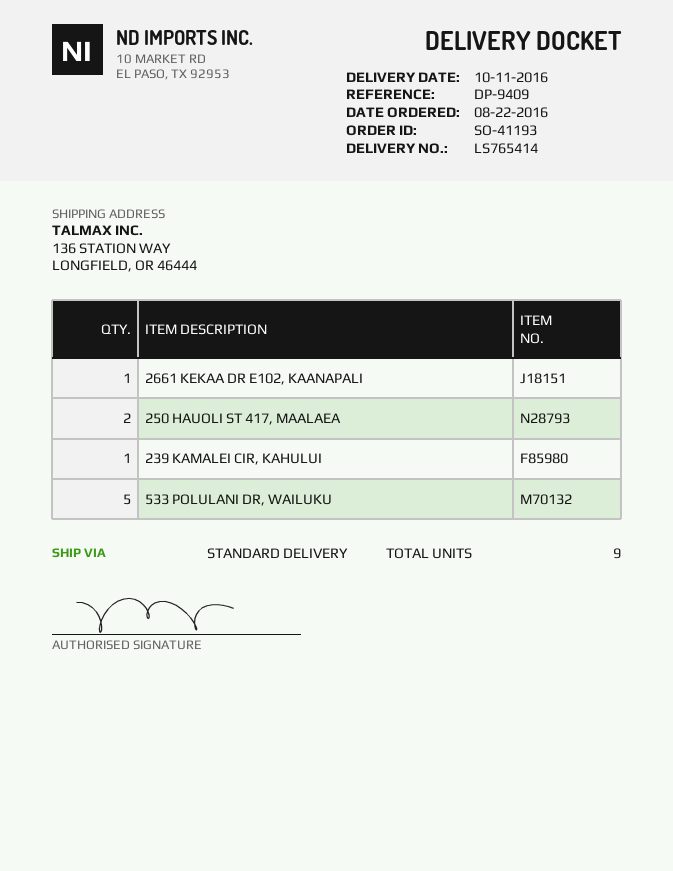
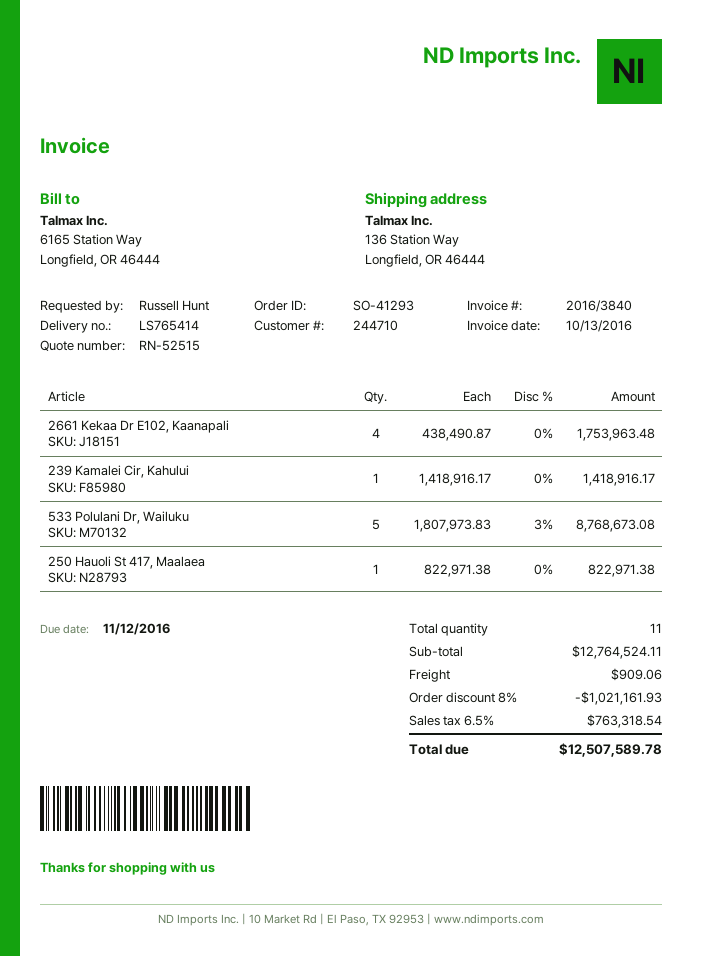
order number: SO-41193 -> SO-41293
2661 KEKAA DR E102, KAANAPALI: 1 -> 4
250 HAUOLI ST 417, MAALAEA: 2 -> 1
total quantity: 9 -> 11

